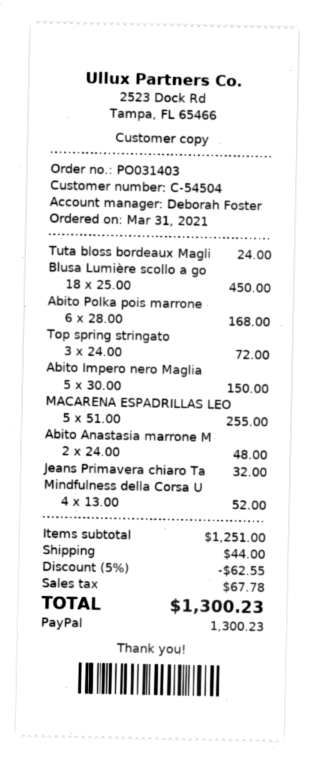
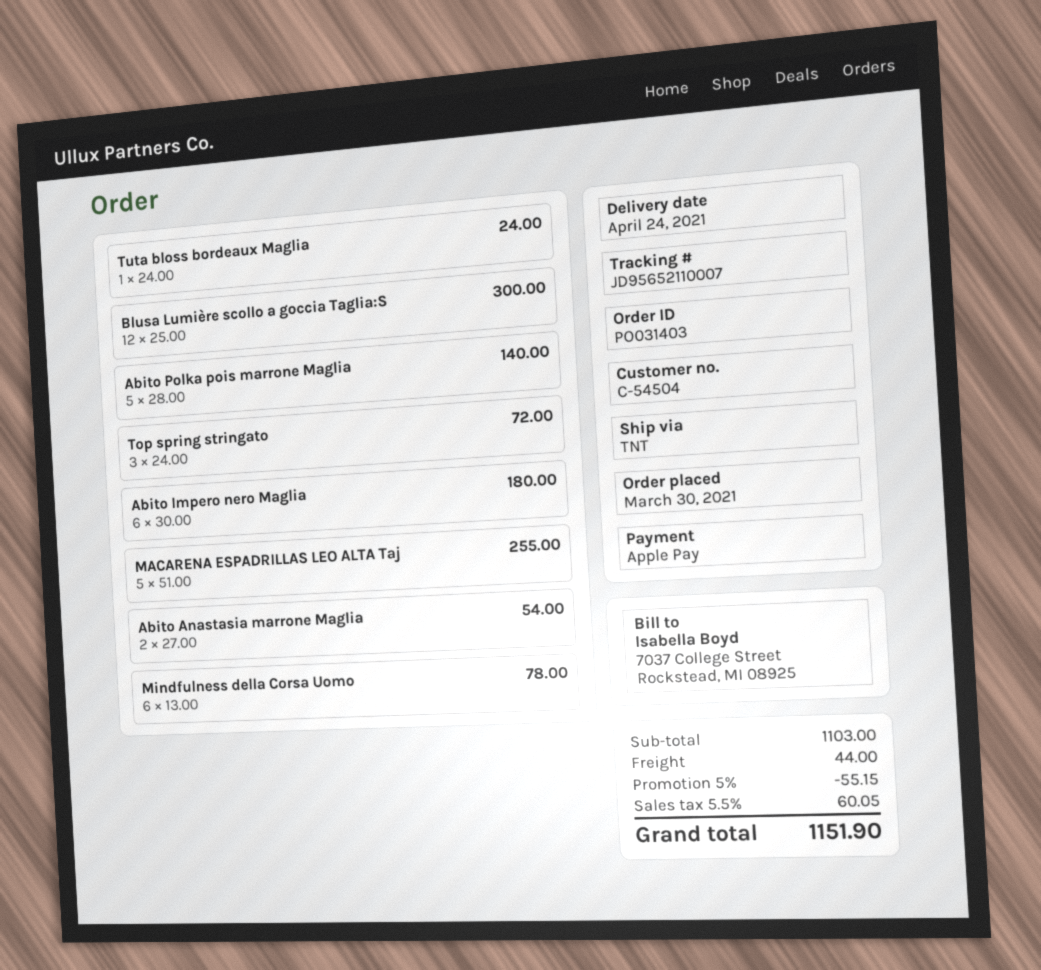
order date: 2021-03-31 -> 2021-03-30
payment method: PayPal -> Apple Pay
Blusa Lumière scollo a go: 18 x 25.00 = 450.00 -> 12 x 25.00 = 300.00
Abito Polka pois marrone: 6 x 28.00 = 168.00 -> 5 x 28.00 = 140.00
Abito Impero nero Maglia: 5 x 30.00 = 150.00 -> 6 x 30.00 = 180.00
Abito Anastasia marrone M: 2 x 24.00 = 48.00 -> 2 x 27.00 = 54.00
Jeans Primavera chiaro Ta: 1 x 32.00 = 32.00 -> none
Mindfulness della Corsa U: 4 x 13.00 = 52.00 -> 6 x 13.00 = 78.00
subtotal: 1251.00 -> 1103.00
discount: 5% = 62.55 -> 5% = 55.15
tax: 67.78 -> 60.05
total: 1300.23 -> 1151.90

